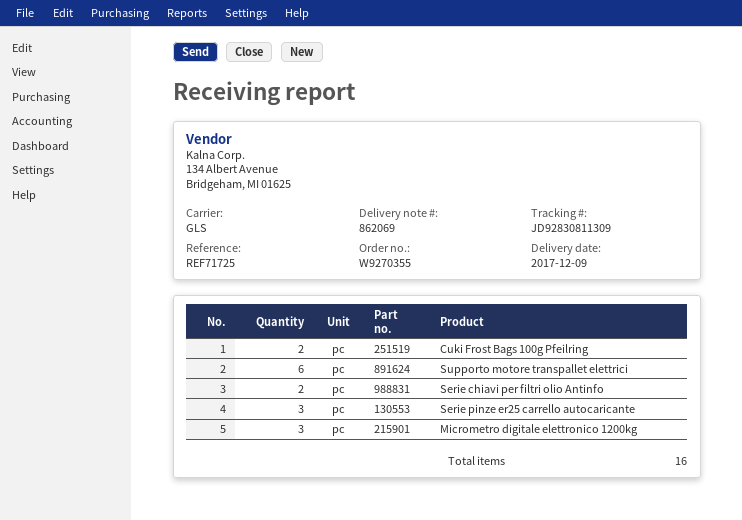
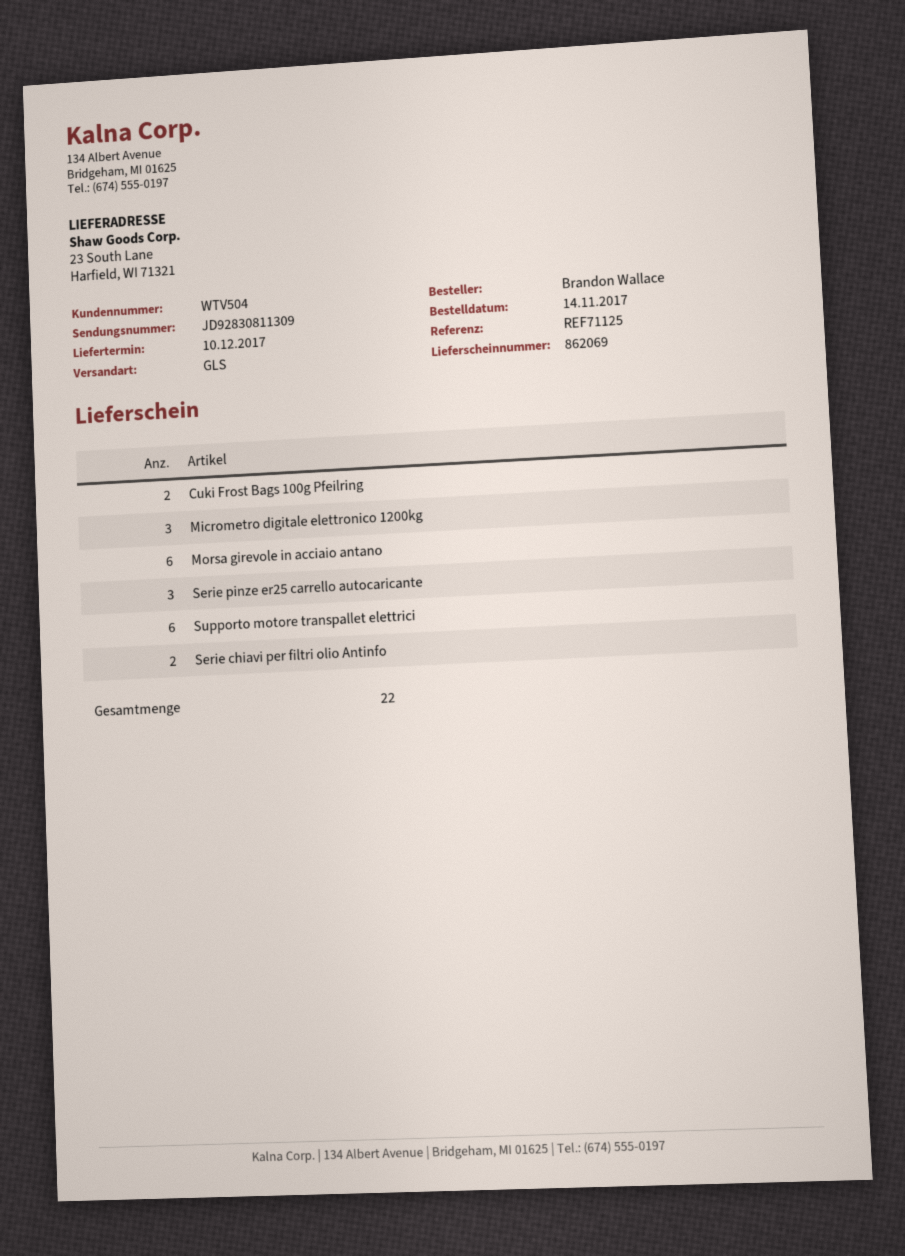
delivery date: 2017-12-09 -> 2017-12-10
reference: REF71725 -> REF71125
Morsa girevole in acciaio antano: none -> 6
total quantity: 16 -> 22

